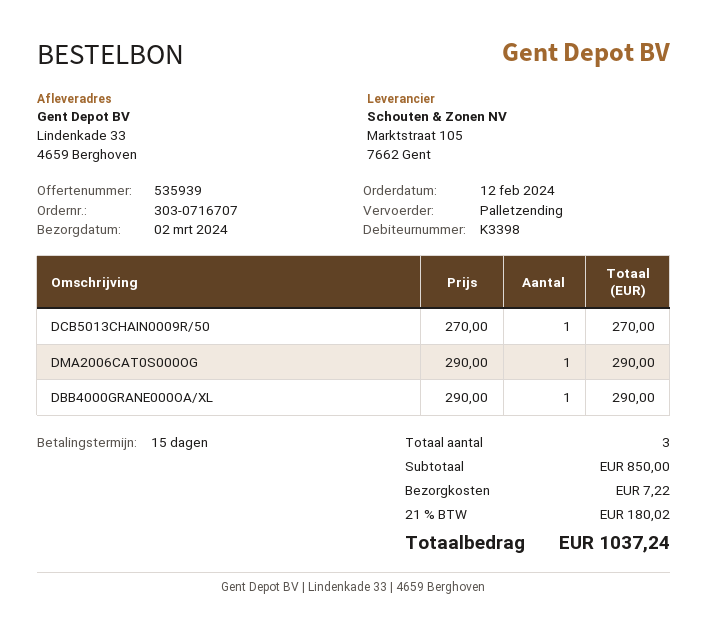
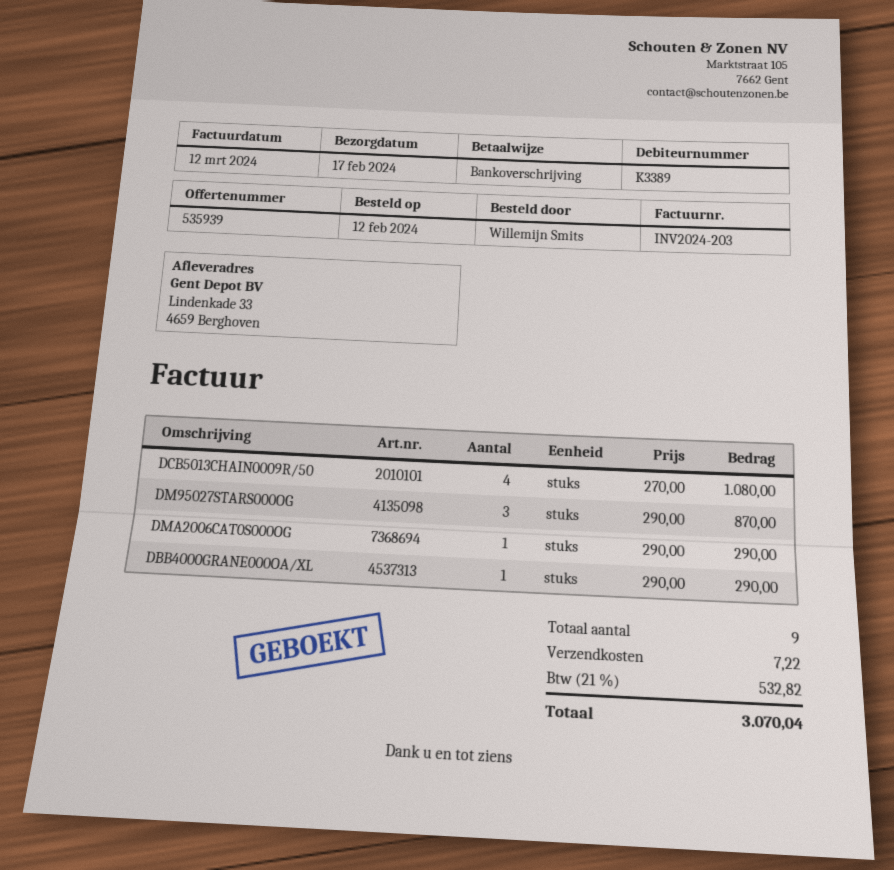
delivery date: 2024-03-02 -> 2024-02-17
customer number: K3398 -> K3389
DCB5013CHAIN0009R/50: 1 x 270.00 = 270.00 -> 4 x 270.00 = 1080.00
DM95027STARS000OG: none -> 3 x 290.00 = 870.00
total quantity: 3 -> 9
tax: 21% = 180.02 -> 21% = 532.82
total: 1037.24 -> 3070.04

